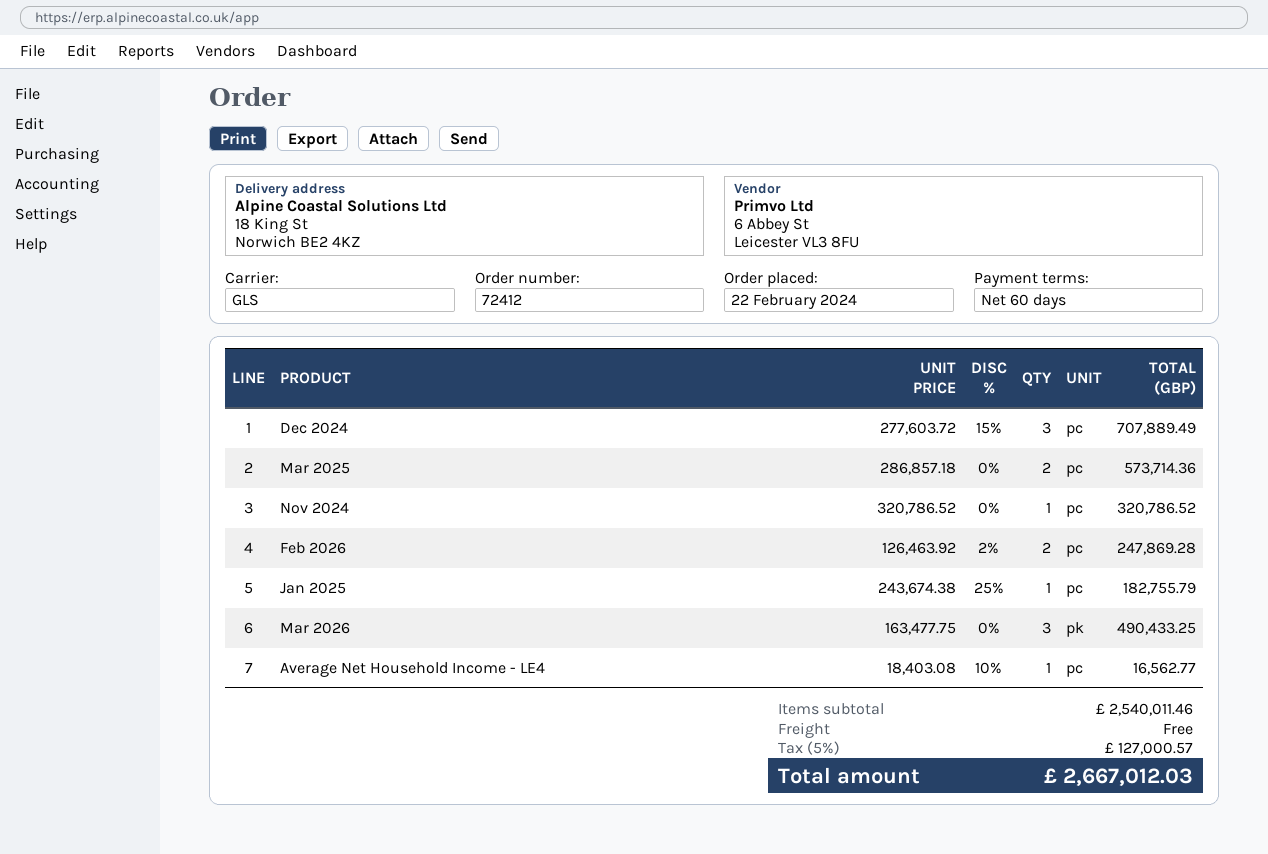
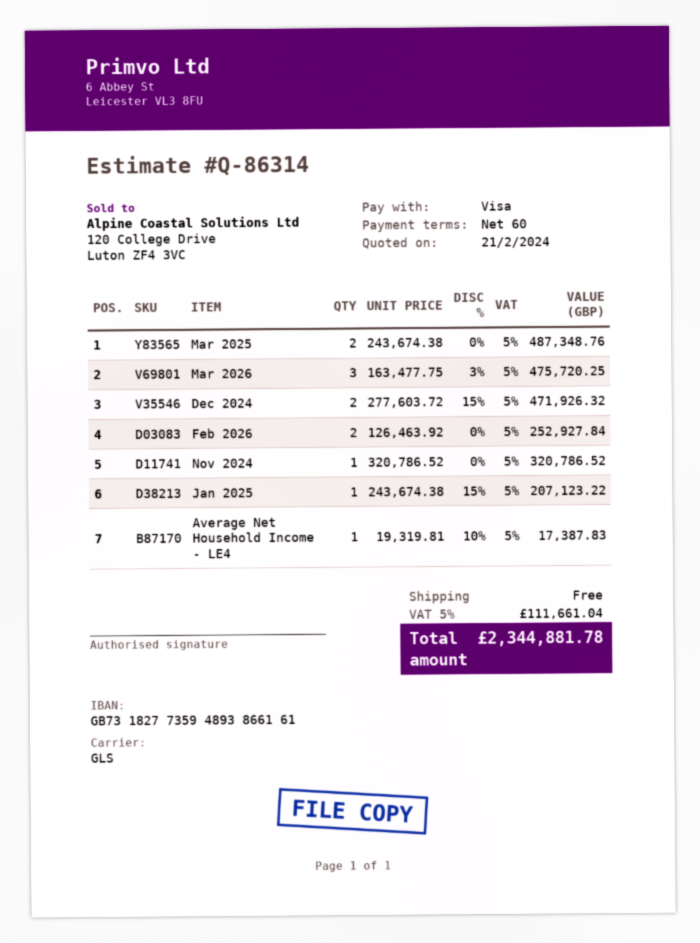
Dec 2024: 3 x 277603.72 - 15% = 707889.49 -> 2 x 277603.72 - 15% = 471926.32
Mar 2025: 2 x 286857.18 = 573714.36 -> 2 x 243674.38 = 487348.76
Feb 2026: 2 x 126463.92 - 2% = 247869.28 -> 2 x 126463.92 = 252927.84
Jan 2025: 1 x 243674.38 - 25% = 182755.79 -> 1 x 243674.38 - 15% = 207123.22
Mar 2026: 3 x 163477.75 = 490433.25 -> 3 x 163477.75 - 3% = 475720.25
Average Net Household Income - LE4: 1 x 18403.08 - 10% = 16562.77 -> 1 x 19319.81 - 10% = 17387.83
tax: 5% = 127000.57 -> 5% = 111661.04
total: 2667012.03 -> 2344881.78

